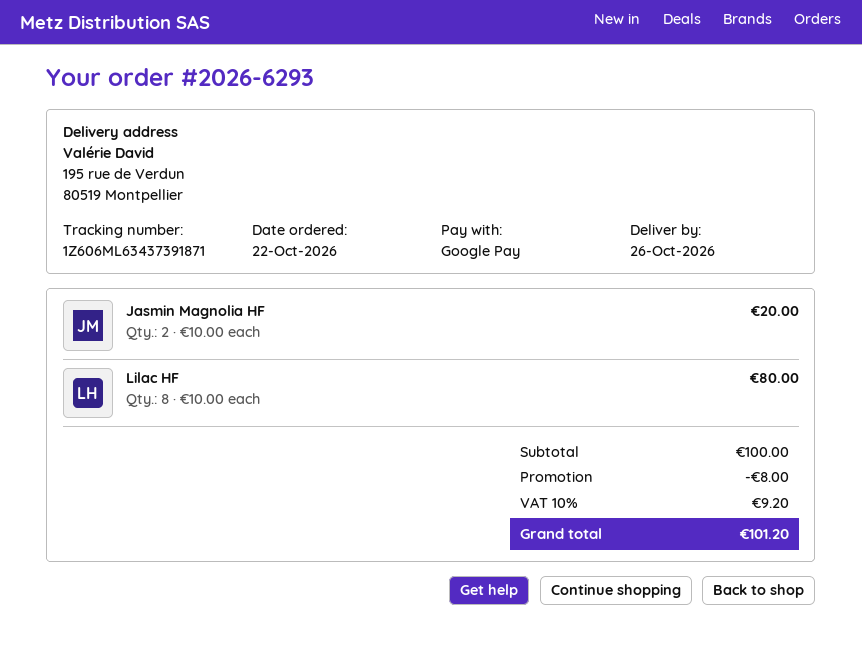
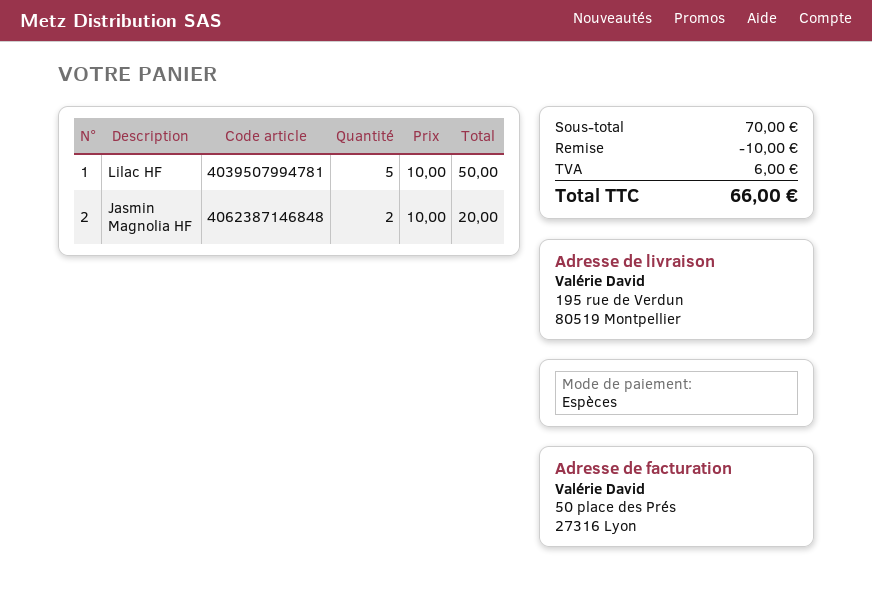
payment method: Google Pay -> cash
Lilac HF: 8 x 10.00 = 80.00 -> 5 x 10.00 = 50.00
subtotal: 100.00 -> 70.00
discount: 8.00 -> 10.00
tax: 9.20 -> 6.00
total: 101.20 -> 66.00

